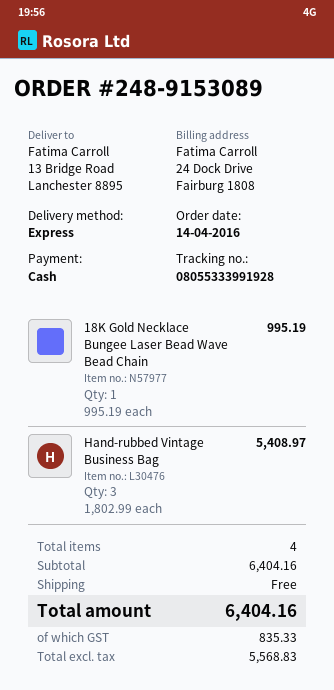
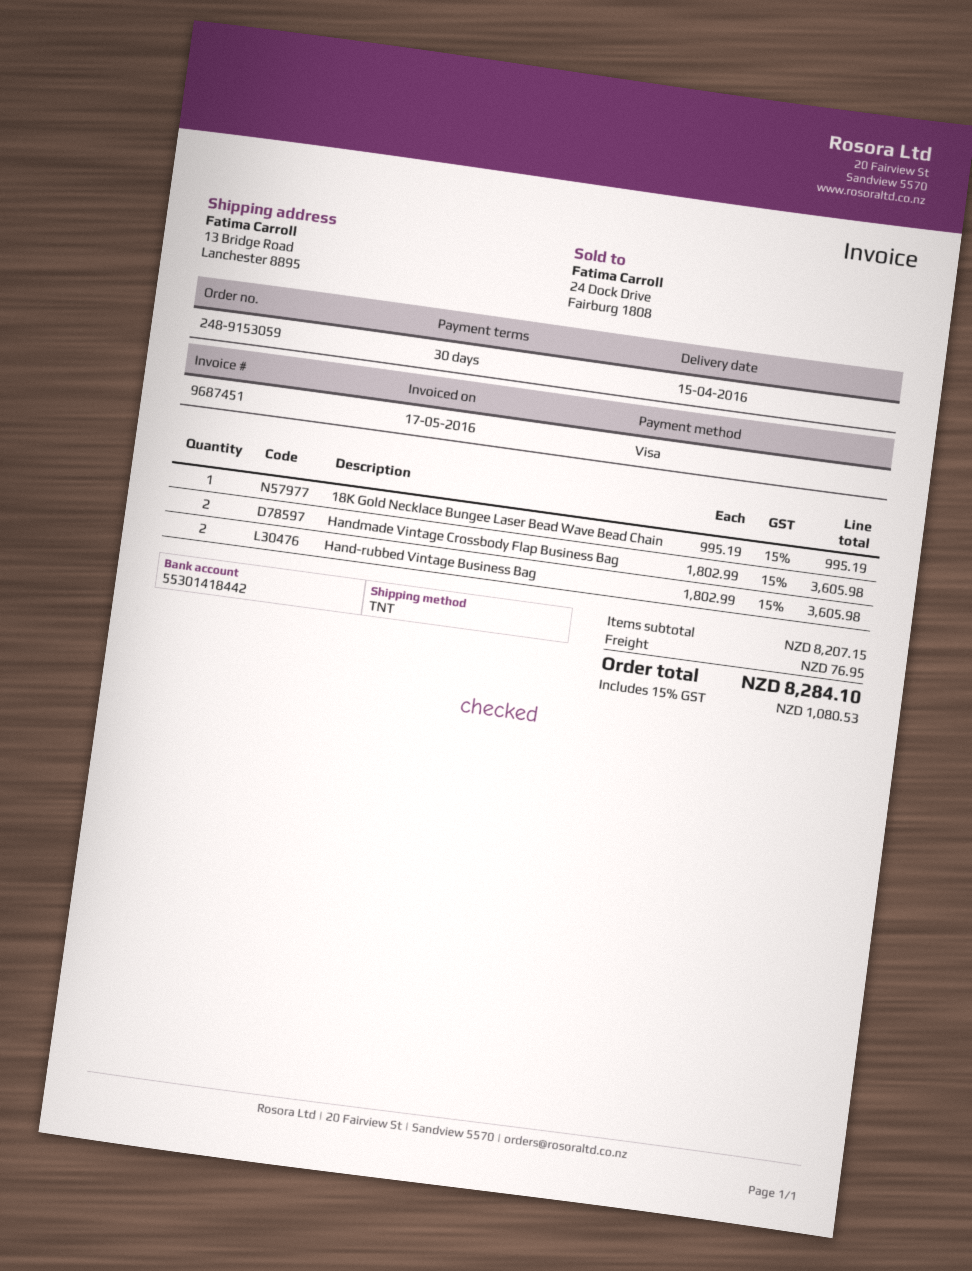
order number: 248-9153089 -> 248-9153059
payment method: cash -> Visa
shipping method: express -> TNT
Hand-rubbed Vintage Business Bag: 3 x 1802.99 = 5408.97 -> 2 x 1802.99 = 3605.98
Handmade Vintage Crossbody Flap Business Bag: none -> 2 x 1802.99 = 3605.98
subtotal: 6404.16 -> 8207.15
shipping: 0.00 -> 76.95
tax: 835.33 -> 1080.53
total: 6404.16 -> 8284.10

